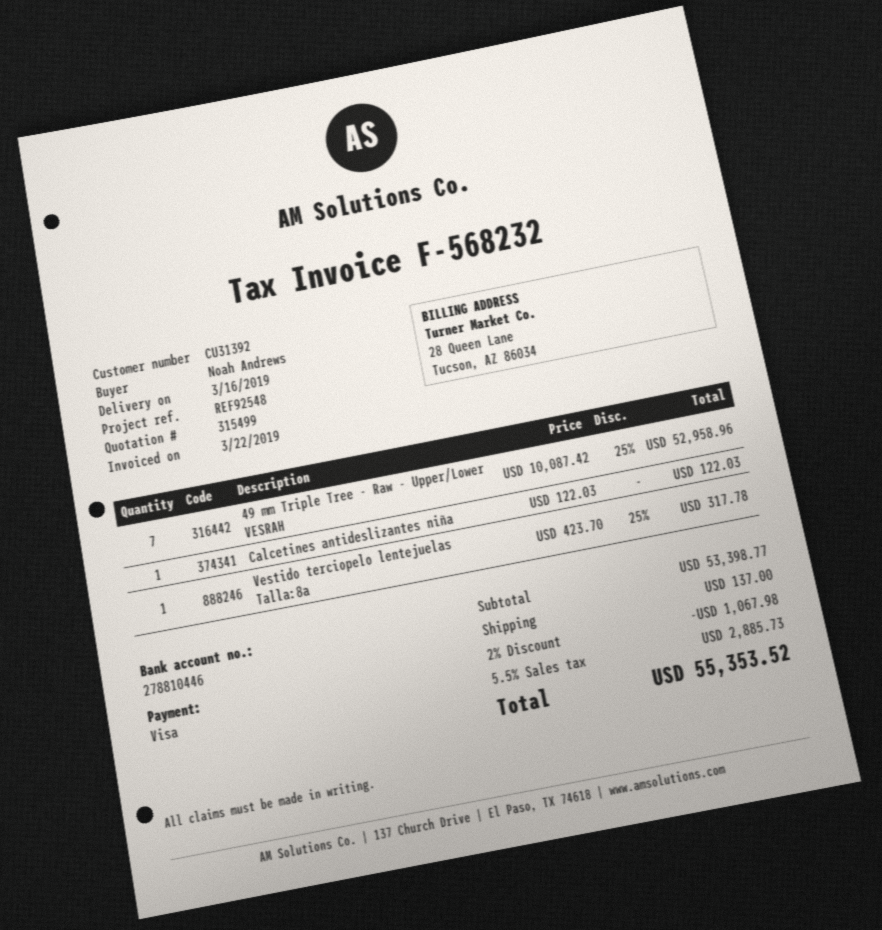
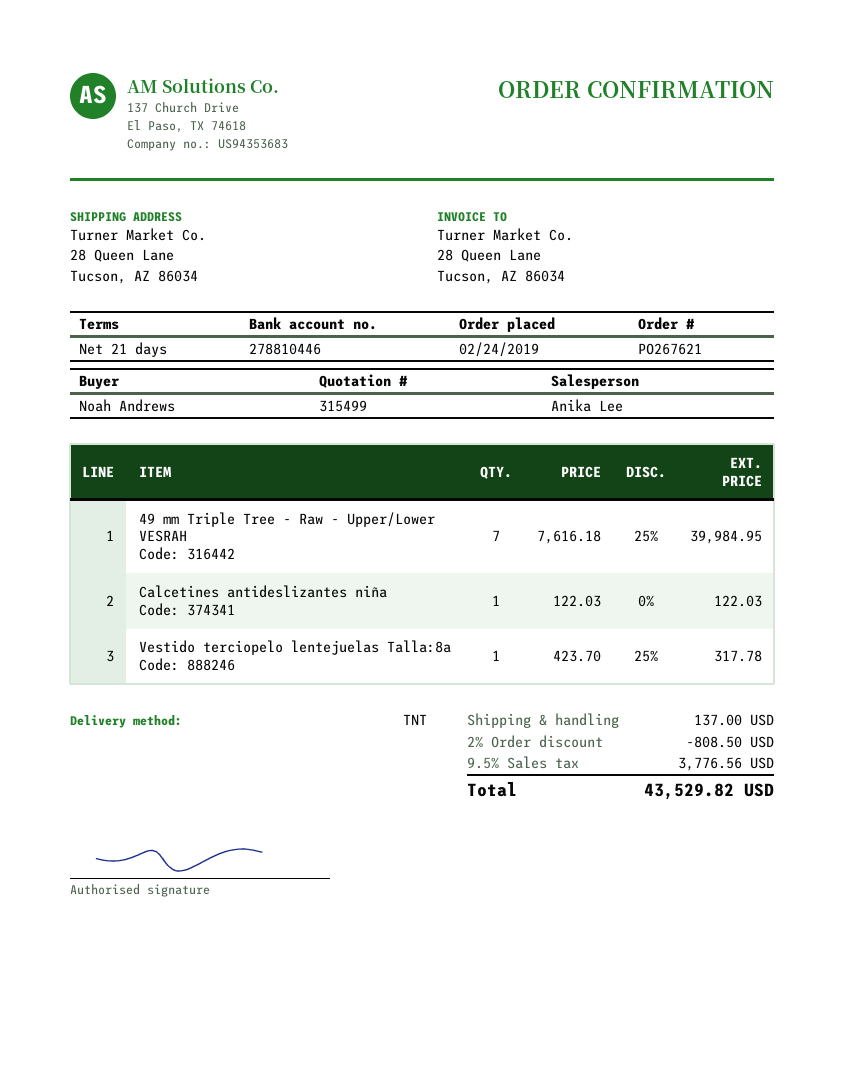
49 mm Triple Tree - Raw - Upper/Lower VESRAH: 7 x 10087.42 - 25% = 52958.96 -> 7 x 7616.18 - 25% = 39984.95
discount: 2% = 1067.98 -> 2% = 808.50
tax: 5.5% = 2885.73 -> 9.5% = 3776.56
total: 55353.52 -> 43529.82

